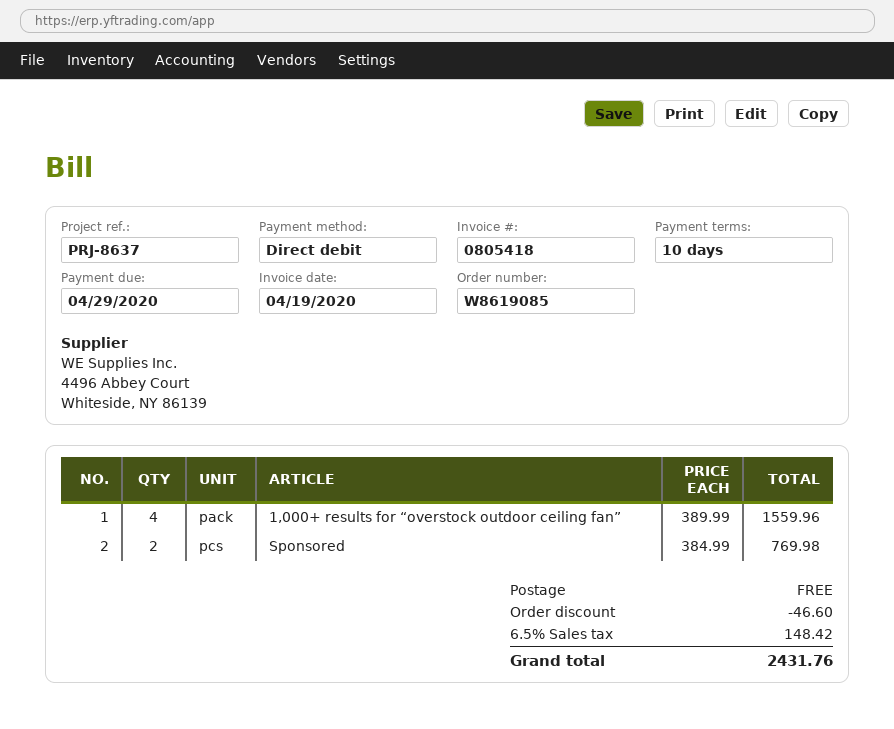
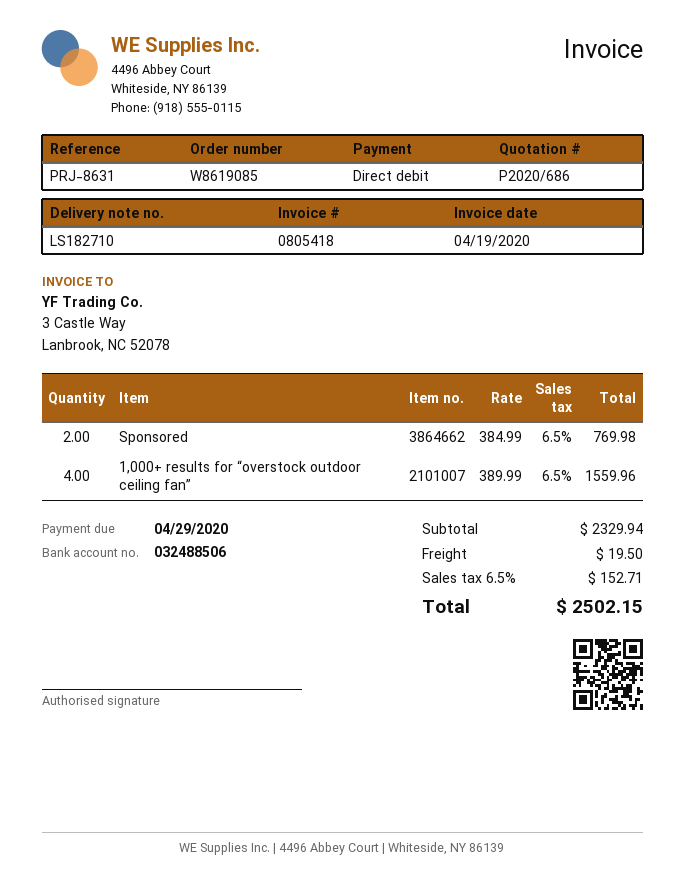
reference: PRJ-8637 -> PRJ-8631
discount: 46.60 -> none
shipping: 0.00 -> 19.50
tax: 6.5% = 148.42 -> 6.5% = 152.71
total: 2431.76 -> 2502.15

